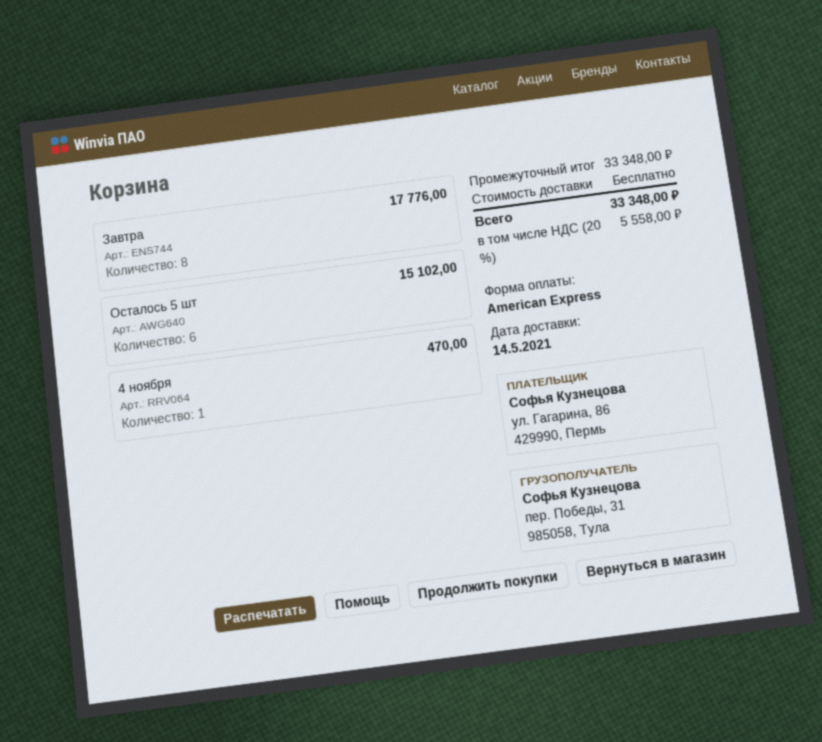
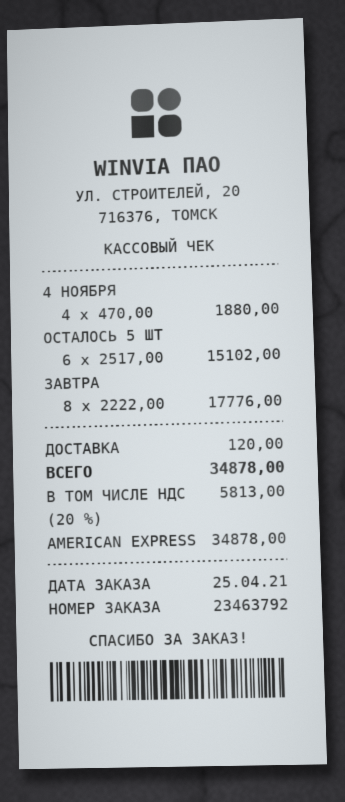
4 ноября: 1 for 470.00 -> 4 for 1880.00
shipping: 0.00 -> 120.00
tax: 20% = 5558.00 -> 20% = 5813.00
total: 33348.00 -> 34878.00

